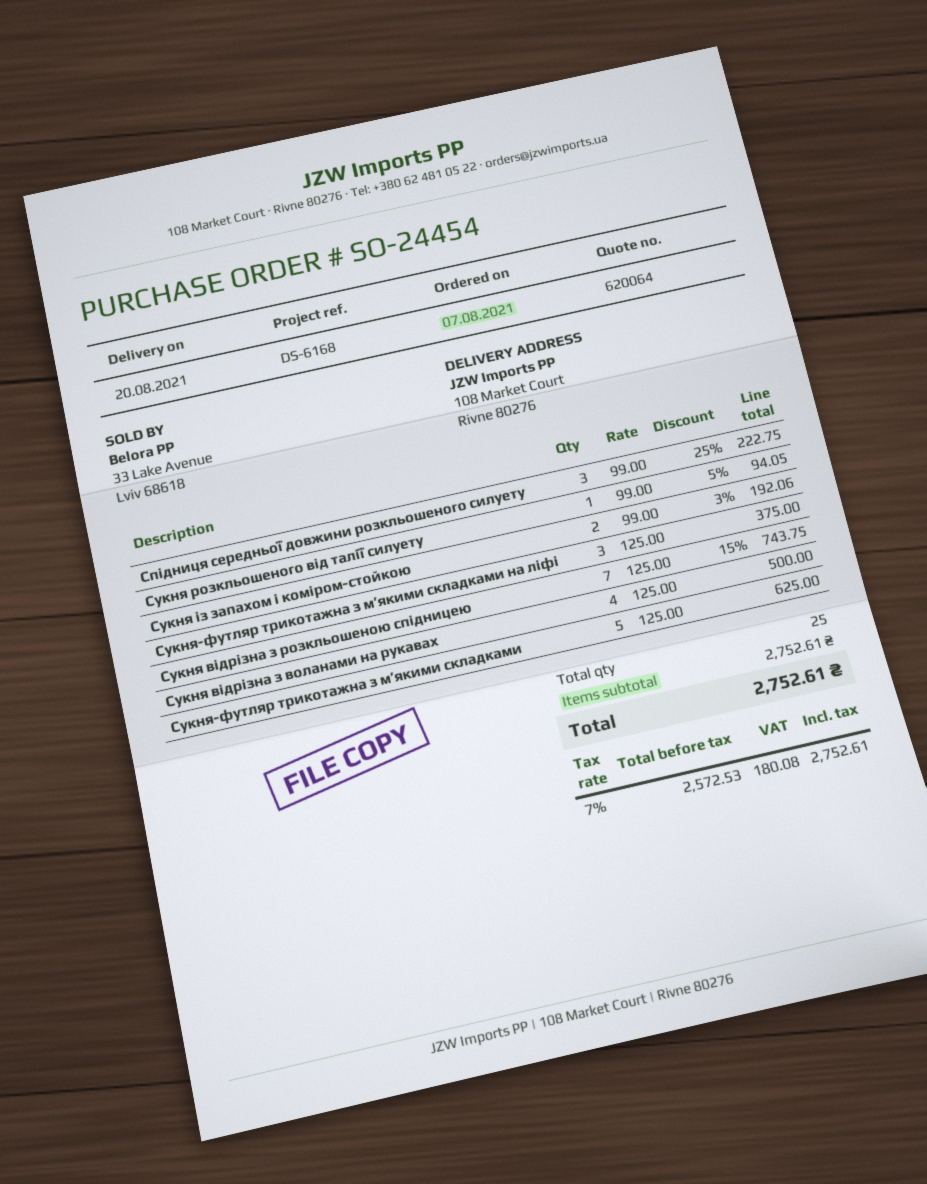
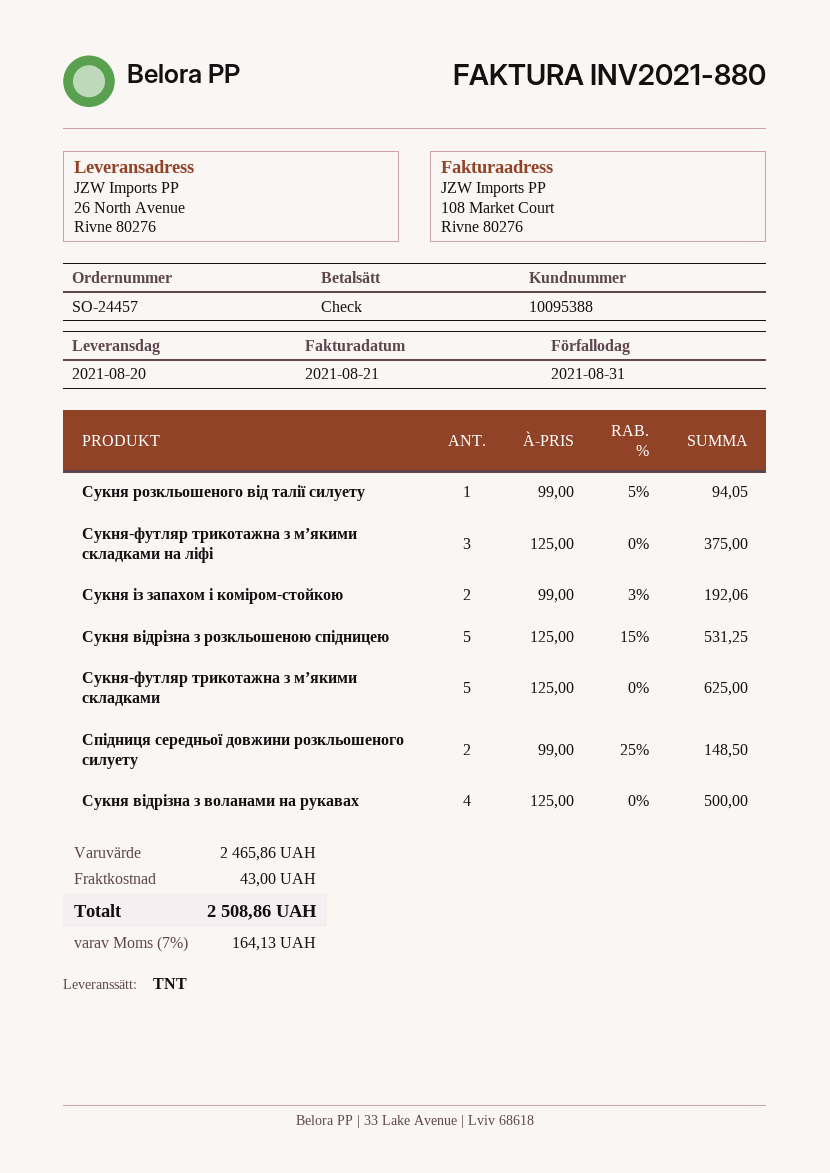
order number: SO-24454 -> SO-24457
ship to: 108 Market Court, Rivne 80276 -> 26 North Avenue, Rivne 80276
Спідниця середньої довжини розкльошеного силуету: 3 x 99.00 - 25% = 222.75 -> 2 x 99.00 - 25% = 148.50
Сукня відрізна з розкльошеною спідницею: 7 x 125.00 - 15% = 743.75 -> 5 x 125.00 - 15% = 531.25
subtotal: 2752.61 -> 2465.86
shipping: none -> 43.00
tax: 7% = 180.08 -> 7% = 164.13
total: 2752.61 -> 2508.86

